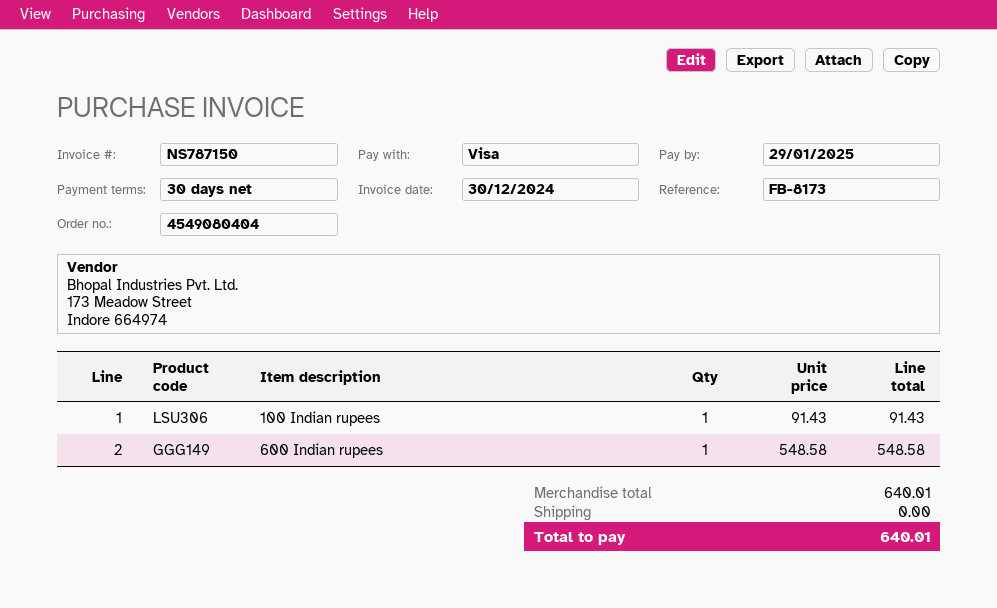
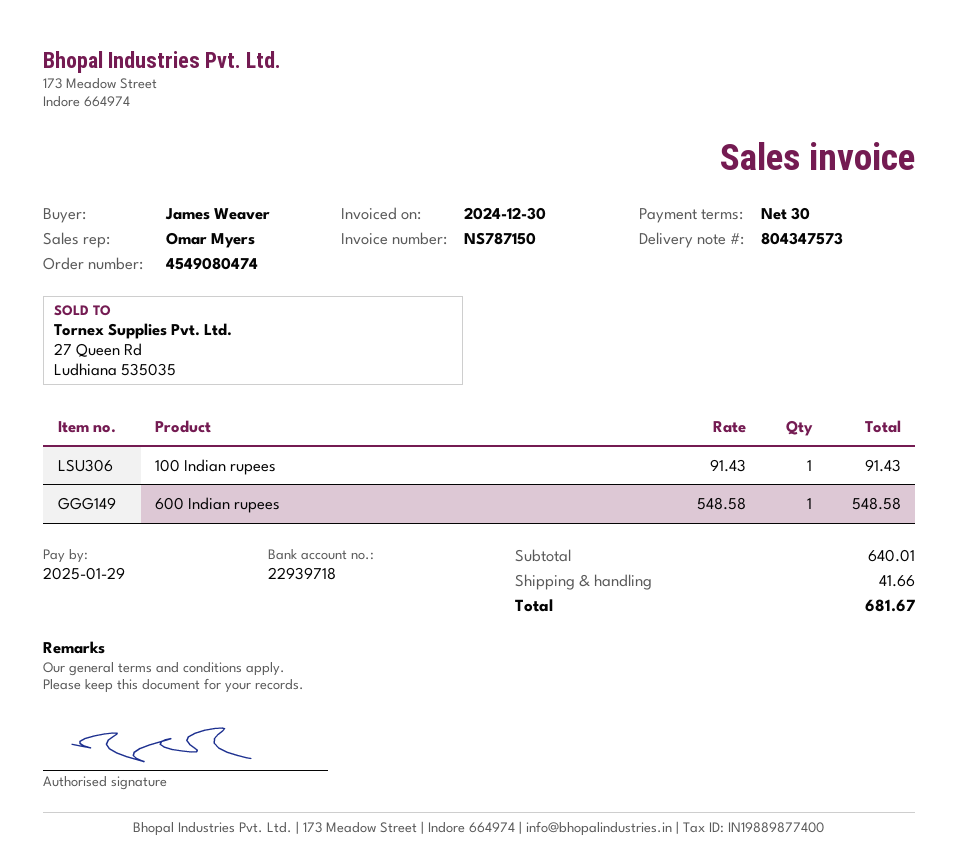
order number: 4549080404 -> 4549080474
shipping: 0.00 -> 41.66
total: 640.01 -> 681.67

